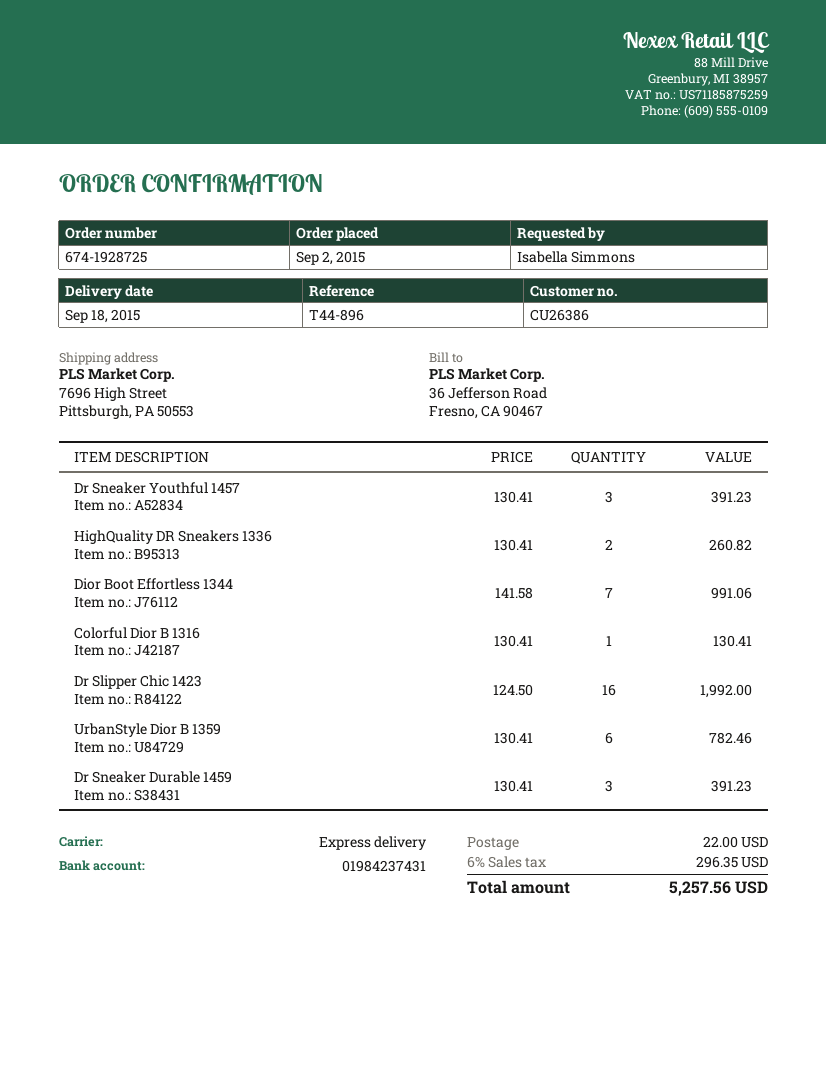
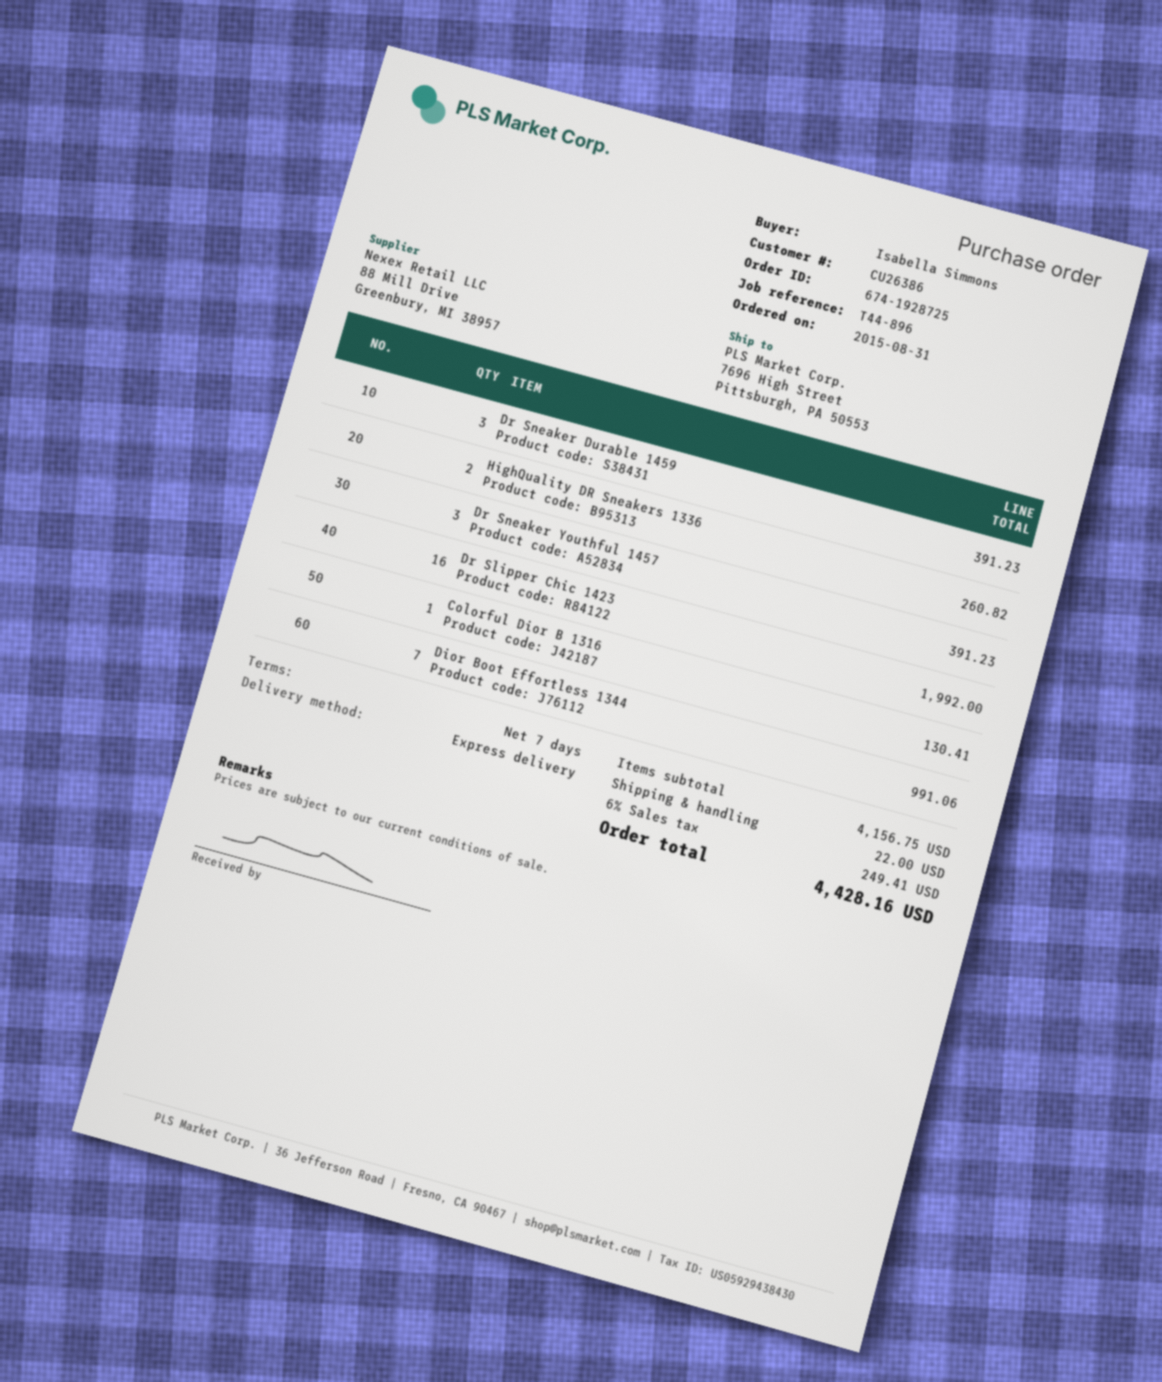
order date: 2015-09-02 -> 2015-08-31
UrbanStyle Dior B 1359: 6 for 782.46 -> none
tax: 6% = 296.35 -> 6% = 249.41
total: 5257.56 -> 4428.16

